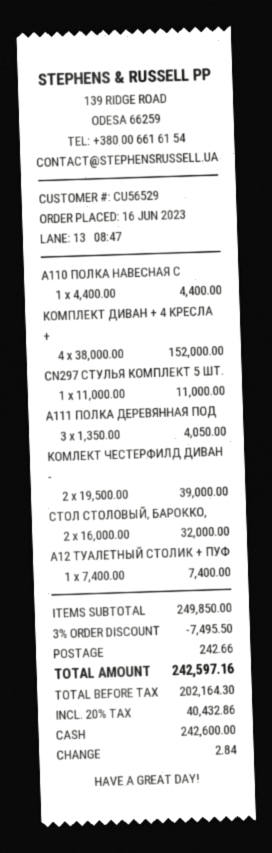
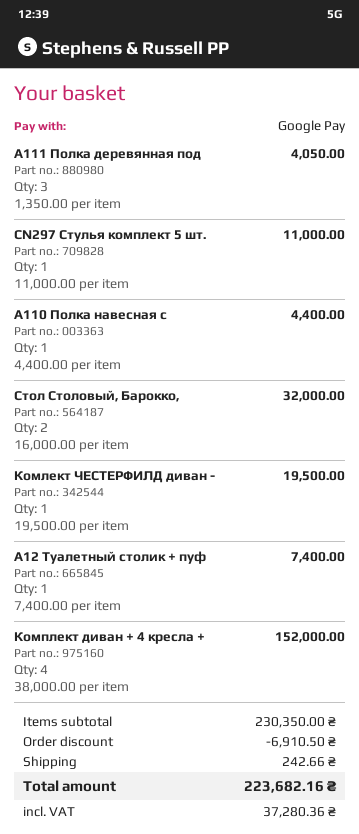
payment method: cash -> Google Pay
КОМЛЕКТ ЧЕСТЕРФИЛД ДИВАН -: 2 x 19500.00 = 39000.00 -> 1 x 19500.00 = 19500.00
subtotal: 249850.00 -> 230350.00
discount: 7495.50 -> 6910.50
tax: 40432.86 -> 37280.36
total: 242597.16 -> 223682.16

